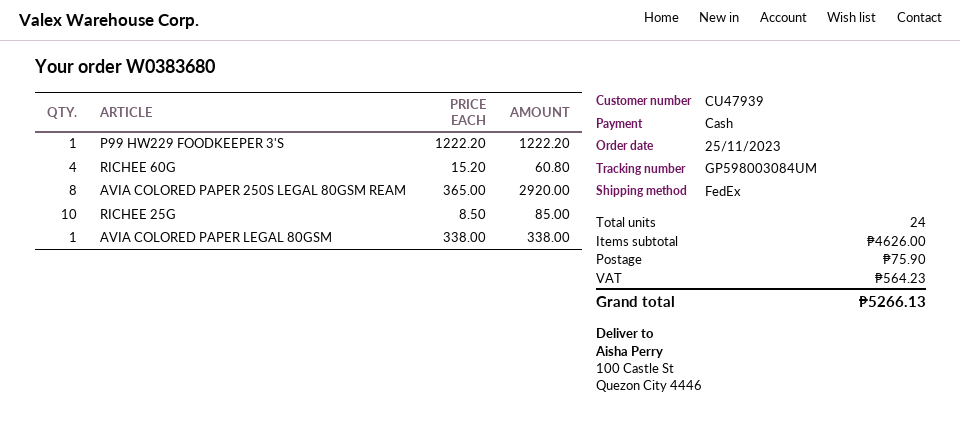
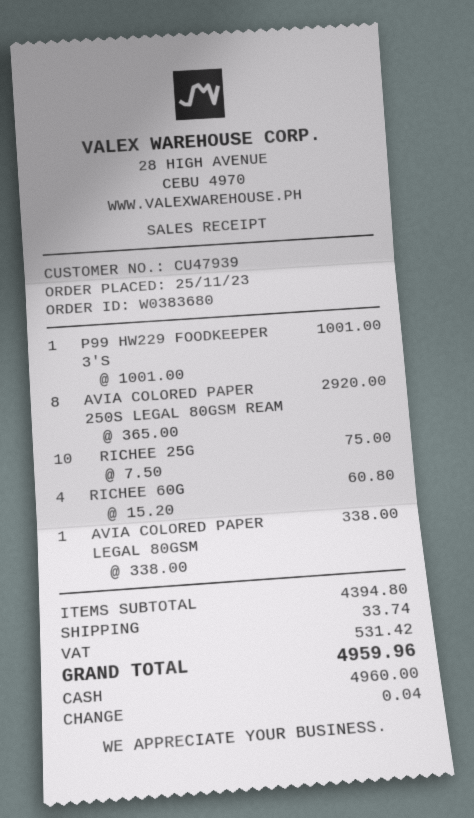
P99 HW229 FOODKEEPER 3'S: 1 x 1222.20 = 1222.20 -> 1 x 1001.00 = 1001.00
RICHEE 25G: 10 x 8.50 = 85.00 -> 10 x 7.50 = 75.00
subtotal: 4626.00 -> 4394.80
shipping: 75.90 -> 33.74
tax: 564.23 -> 531.42
total: 5266.13 -> 4959.96

